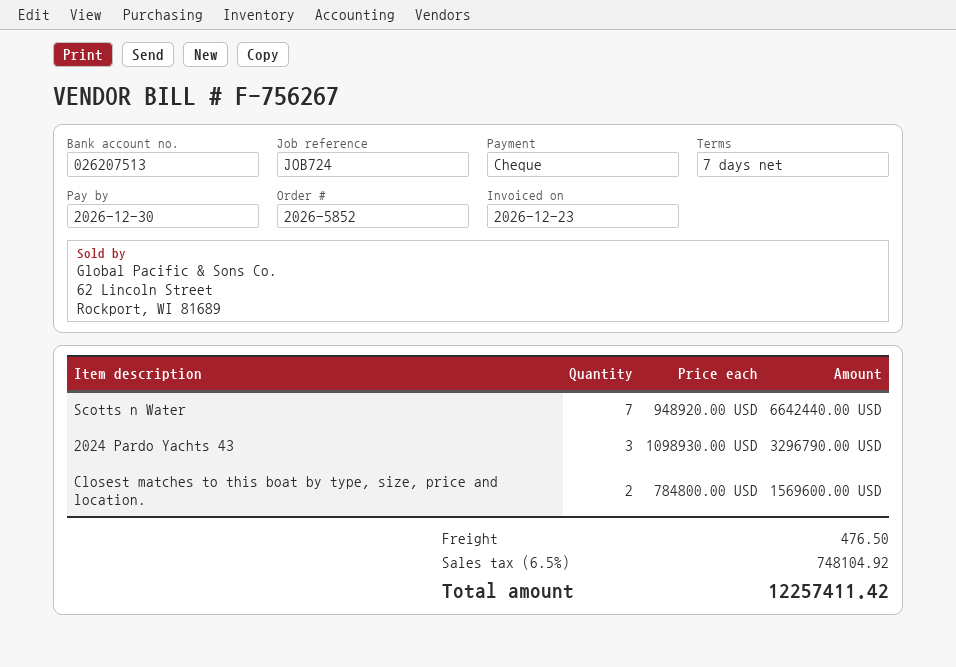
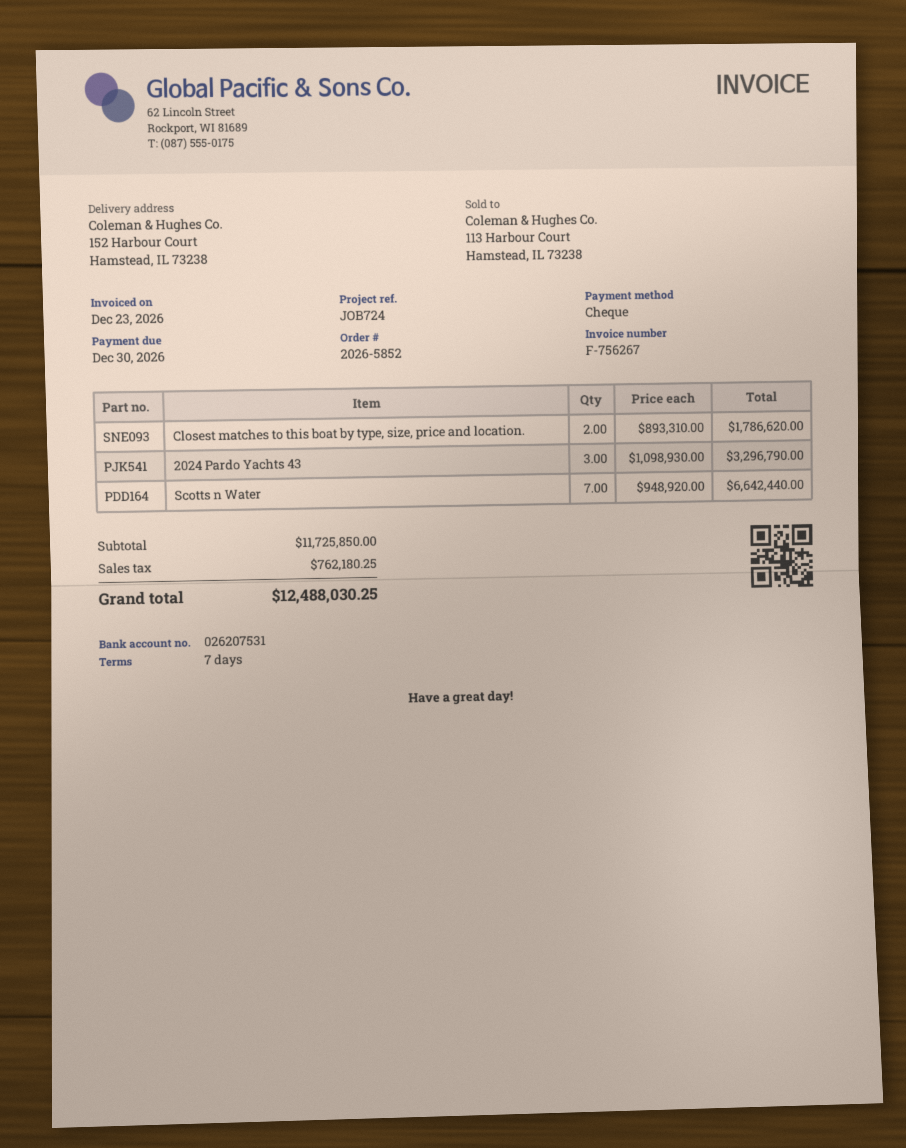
bank account: 026207513 -> 026207531
Closest matches to this boat by type, size, price and location.: 2 x 784800.00 = 1569600.00 -> 2 x 893310.00 = 1786620.00
shipping: 476.50 -> none
tax: 748104.92 -> 762180.25
total: 12257411.42 -> 12488030.25

